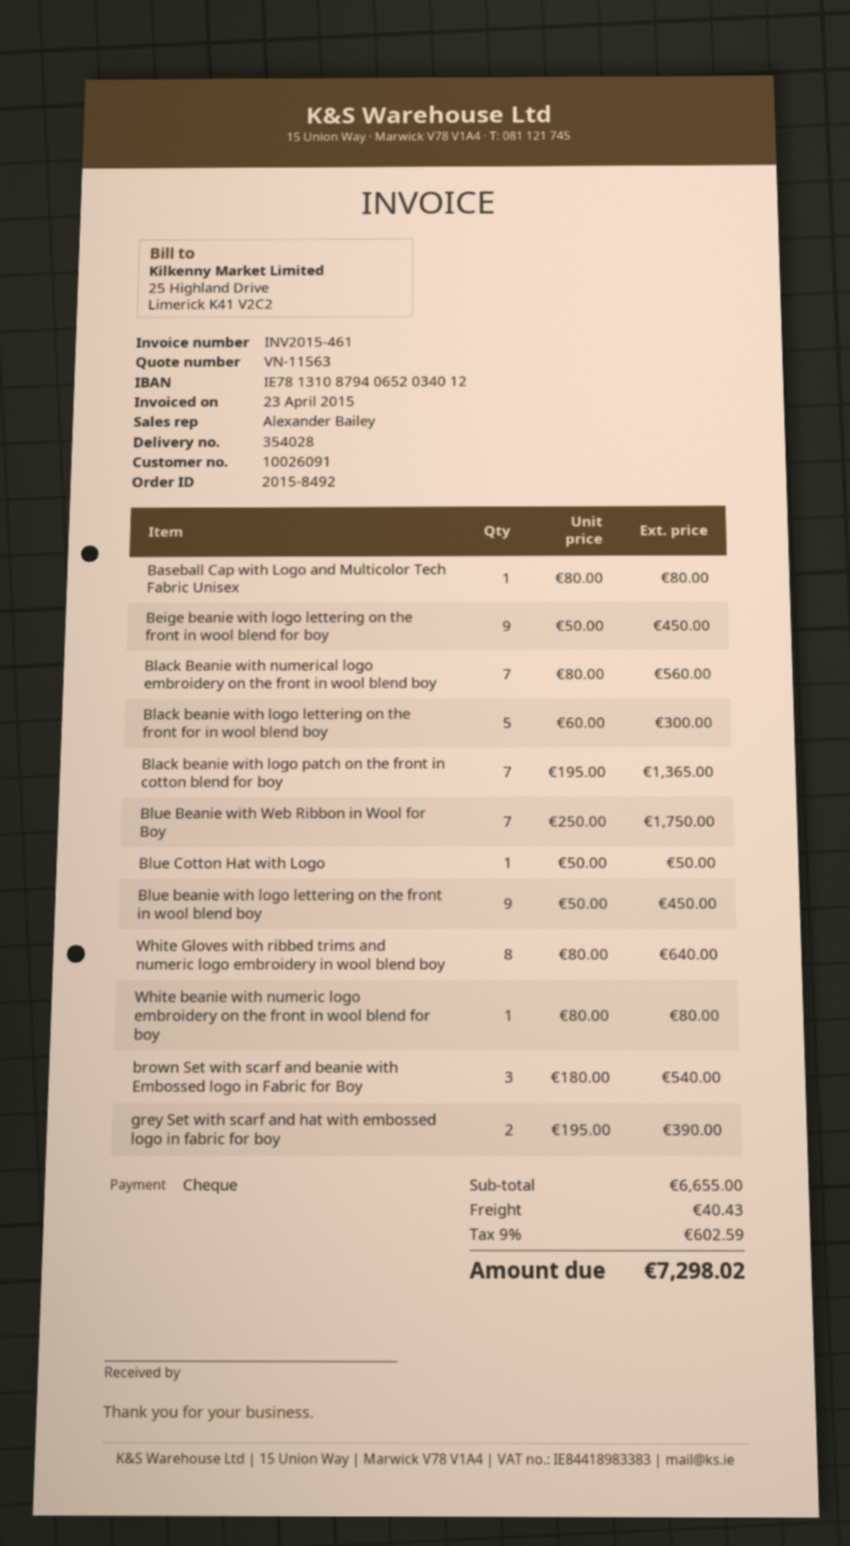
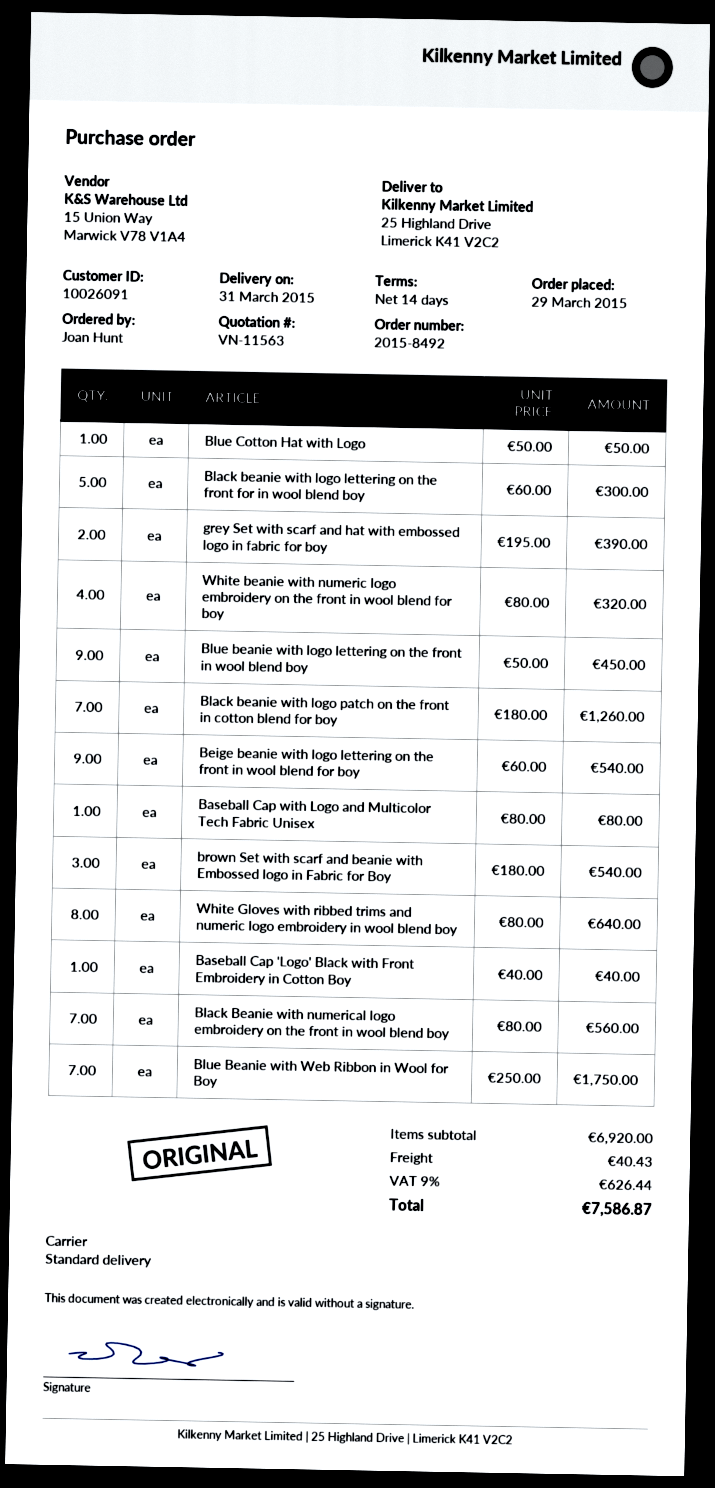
Beige beanie with logo lettering on the front in wool blend for boy: 9 x 50.00 = 450.00 -> 9 x 60.00 = 540.00
Black beanie with logo patch on the front in cotton blend for boy: 7 x 195.00 = 1365.00 -> 7 x 180.00 = 1260.00
White beanie with numeric logo embroidery on the front in wool blend for boy: 1 x 80.00 = 80.00 -> 4 x 80.00 = 320.00
Baseball Cap 'Logo' Black with Front Embroidery in Cotton Boy: none -> 1 x 40.00 = 40.00
subtotal: 6655.00 -> 6920.00
tax: 9% = 602.59 -> 9% = 626.44
total: 7298.02 -> 7586.87

